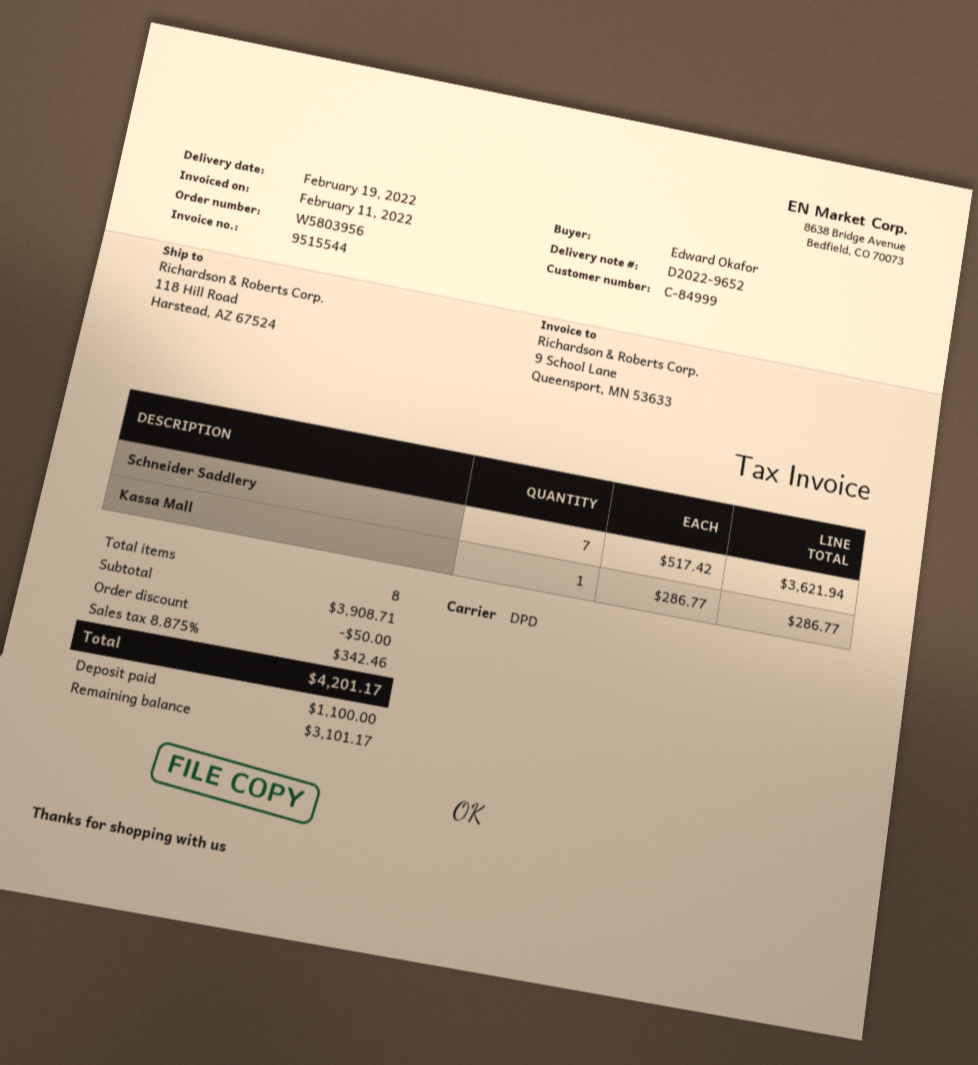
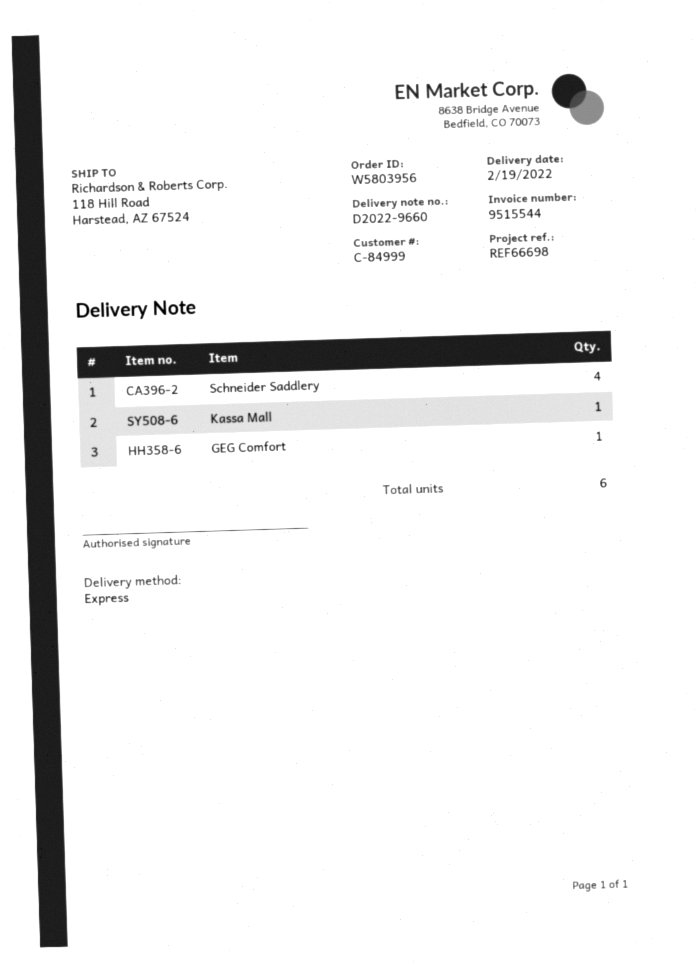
delivery note number: D2022-9652 -> D2022-9660
shipping method: DPD -> express
Schneider Saddlery: 7 -> 4
GEG Comfort: none -> 1
total quantity: 8 -> 6

